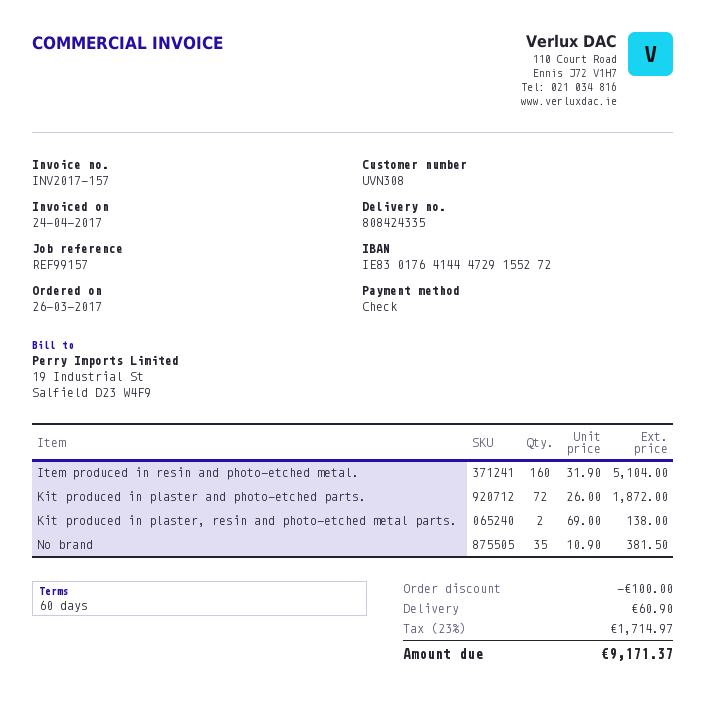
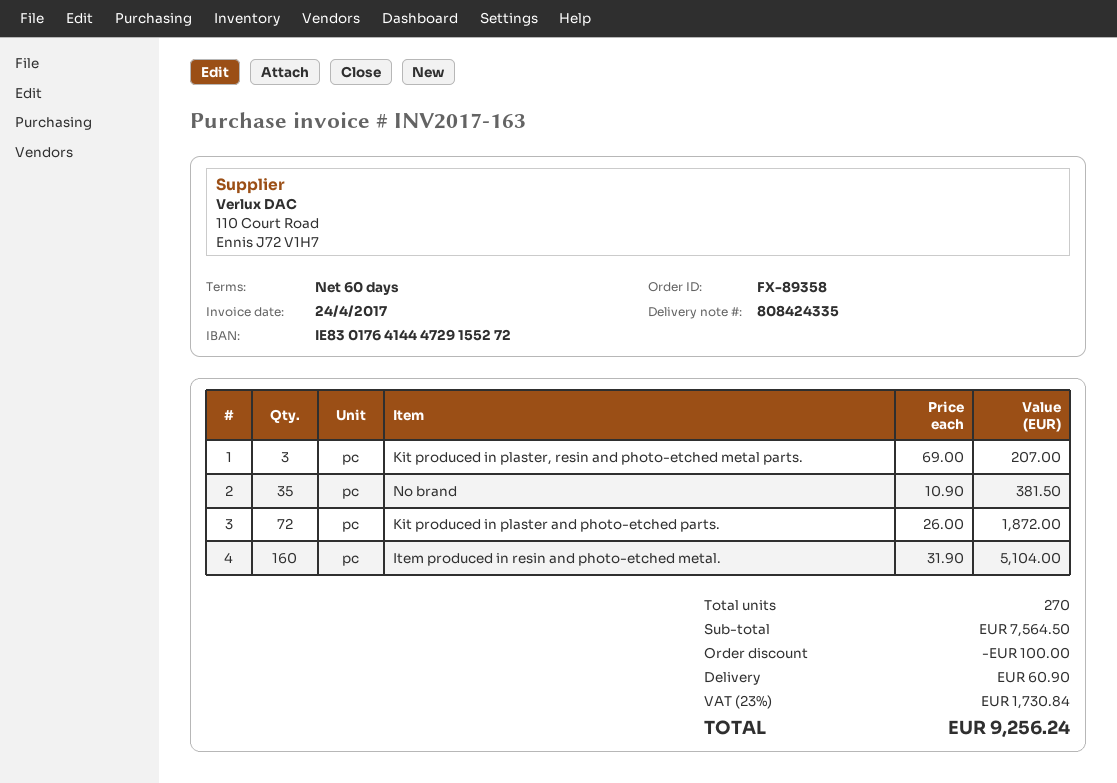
invoice number: INV2017-157 -> INV2017-163
Kit produced in plaster, resin and photo-etched metal parts.: 2 x 69.00 = 138.00 -> 3 x 69.00 = 207.00
tax: 23% = 1714.97 -> 23% = 1730.84
total: 9171.37 -> 9256.24

